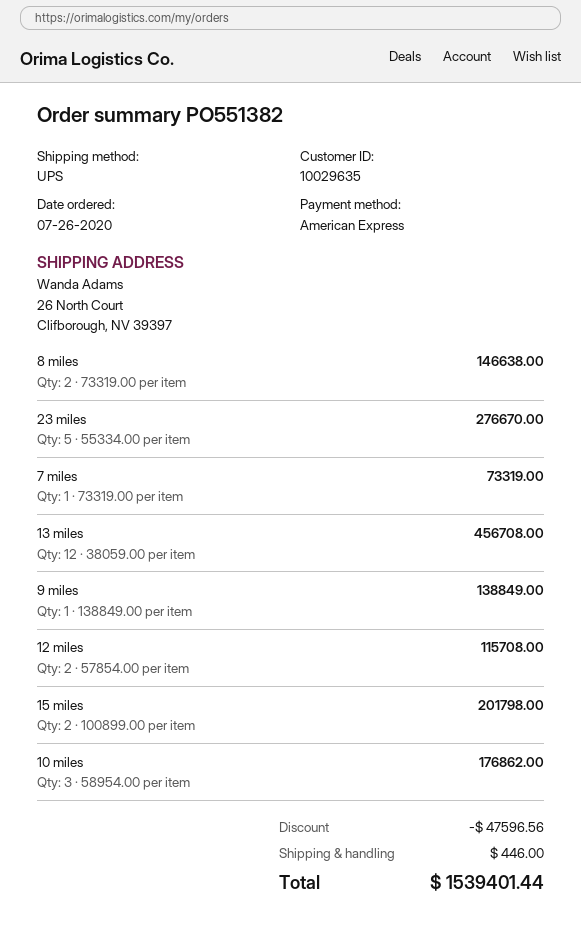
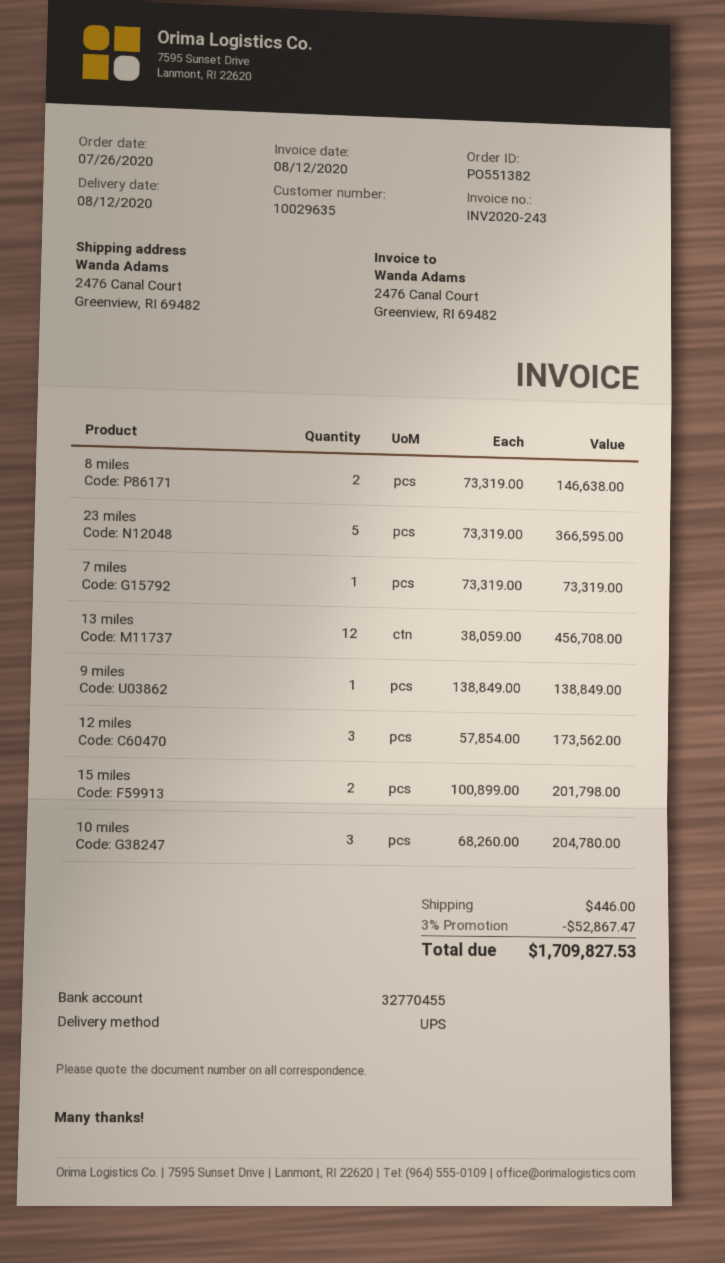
ship to: 26 North Court, Clifborough, NV 39397 -> 2476 Canal Court, Greenview, RI 69482
23 miles: 5 x 55334.00 = 276670.00 -> 5 x 73319.00 = 366595.00
12 miles: 2 x 57854.00 = 115708.00 -> 3 x 57854.00 = 173562.00
10 miles: 3 x 58954.00 = 176862.00 -> 3 x 68260.00 = 204780.00
discount: 47596.56 -> 52867.47
total: 1539401.44 -> 1709827.53

